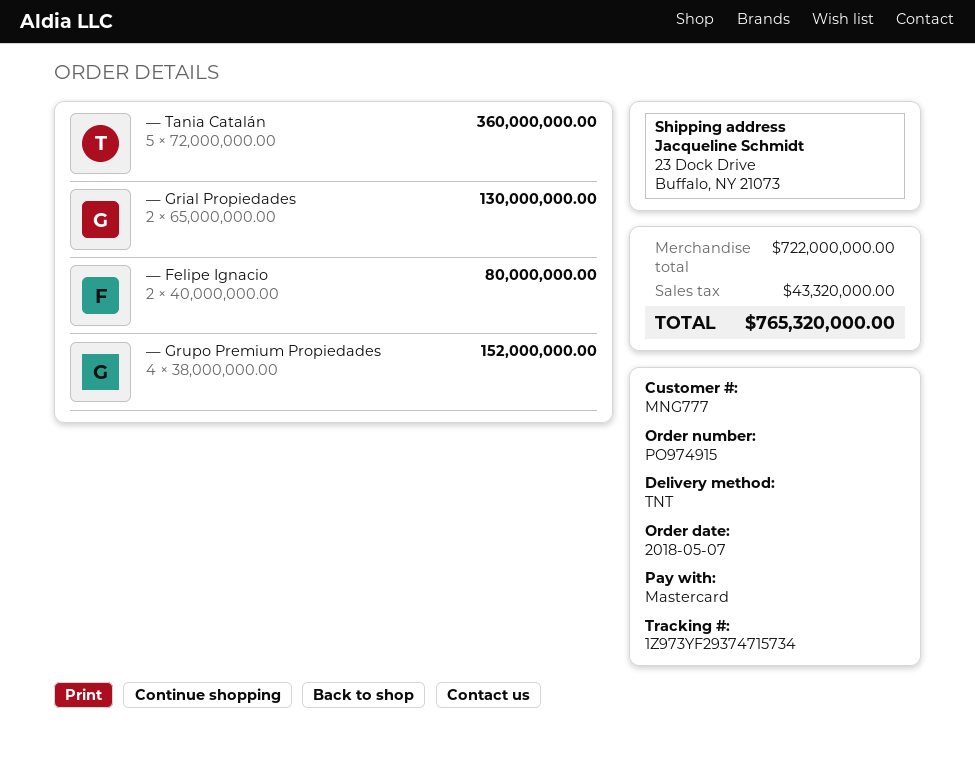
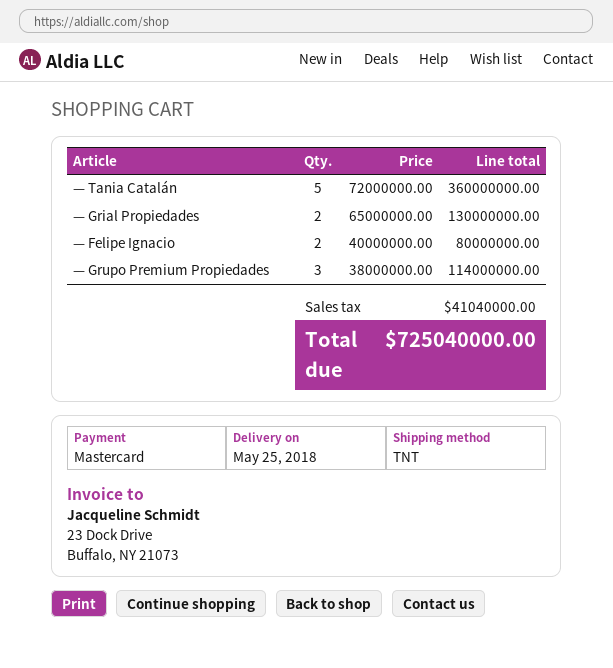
— Grupo Premium Propiedades: 4 x 38000000.00 = 152000000.00 -> 3 x 38000000.00 = 114000000.00
tax: 43320000.00 -> 41040000.00
total: 765320000.00 -> 725040000.00

